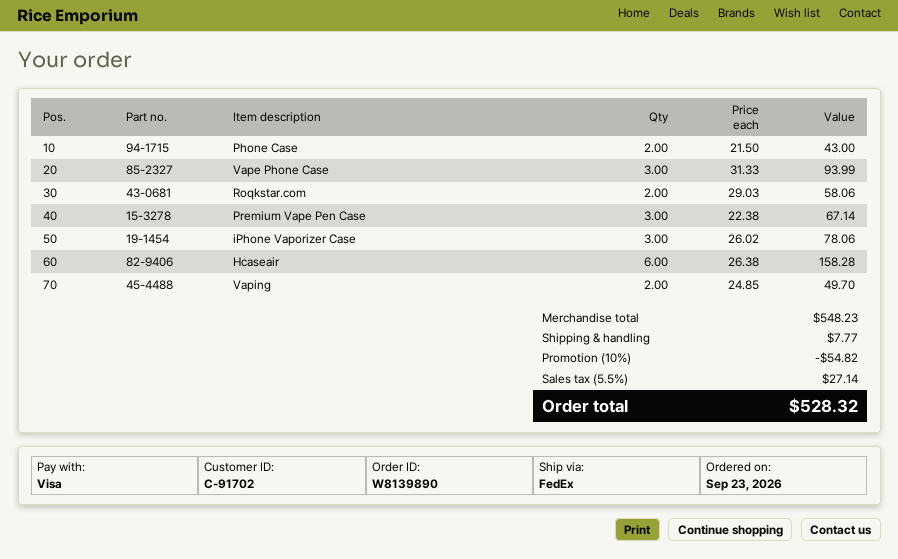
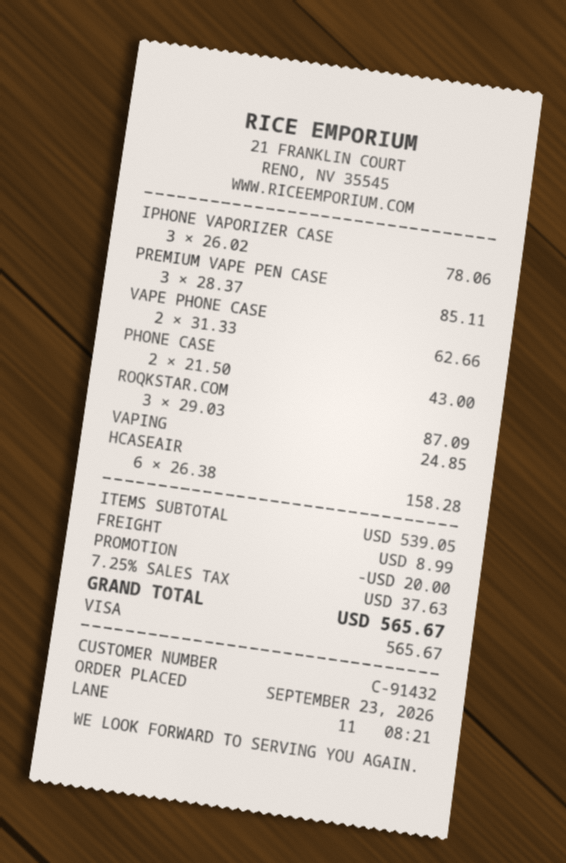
customer number: C-91702 -> C-91432
Vape Phone Case: 3 x 31.33 = 93.99 -> 2 x 31.33 = 62.66
Roqkstar.com: 2 x 29.03 = 58.06 -> 3 x 29.03 = 87.09
Premium Vape Pen Case: 3 x 22.38 = 67.14 -> 3 x 28.37 = 85.11
Vaping: 2 x 24.85 = 49.70 -> 1 x 24.85 = 24.85
subtotal: 548.23 -> 539.05
discount: 54.82 -> 20.00
shipping: 7.77 -> 8.99
tax: 5.5% = 27.14 -> 7.25% = 37.63
total: 528.32 -> 565.67

